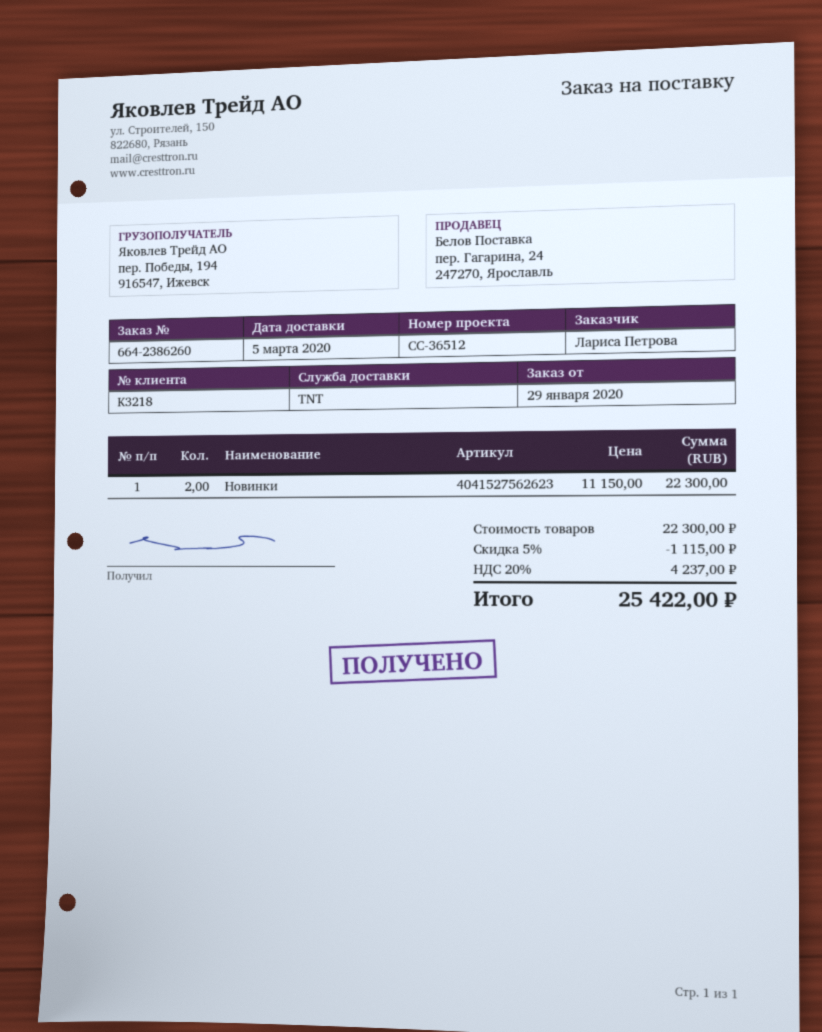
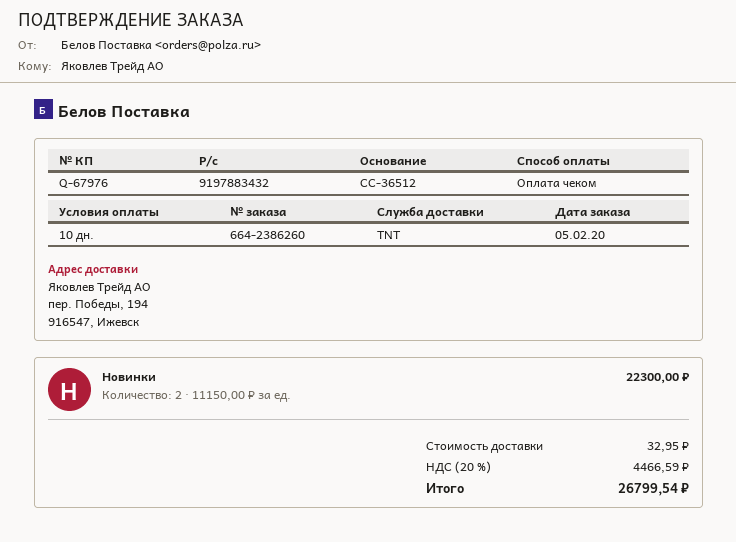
order date: 2020-01-29 -> 2020-02-05
discount: 5% = 1115.00 -> none
shipping: none -> 32.95
tax: 20% = 4237.00 -> 20% = 4466.59
total: 25422.00 -> 26799.54

